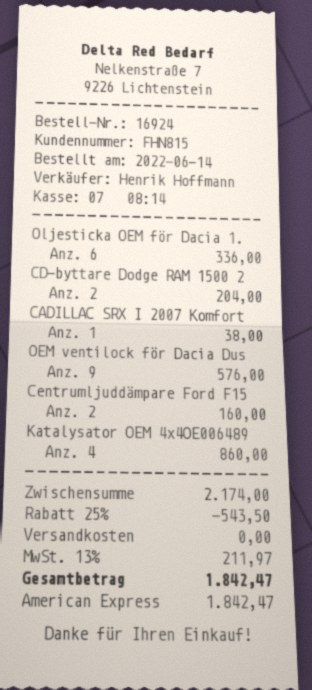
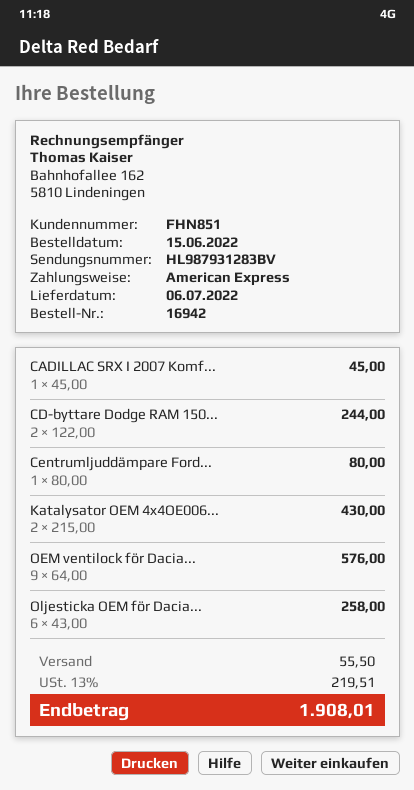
order number: 16924 -> 16942
order date: 2022-06-14 -> 2022-06-15
customer number: FHN815 -> FHN851
Oljesticka OEM för Dacia 1.: 6 for 336.00 -> 6 for 258.00
CD-byttare Dodge RAM 1500 2: 2 for 204.00 -> 2 for 244.00
CADILLAC SRX I 2007 Komfort: 1 for 38.00 -> 1 for 45.00
Centrumljuddämpare Ford F15: 2 for 160.00 -> 1 for 80.00
Katalysator OEM 4x4OE006489: 4 for 860.00 -> 2 for 430.00
discount: 25% = 543.50 -> none
shipping: 0.00 -> 55.50
tax: 13% = 211.97 -> 13% = 219.51
total: 1842.47 -> 1908.01

